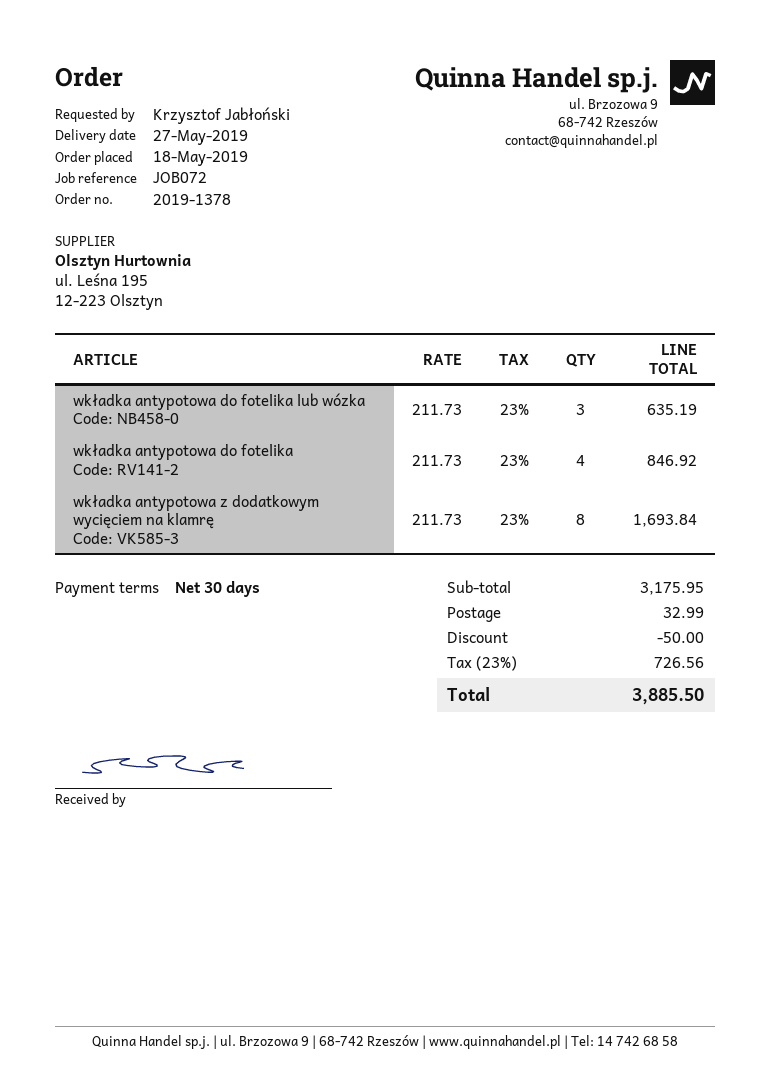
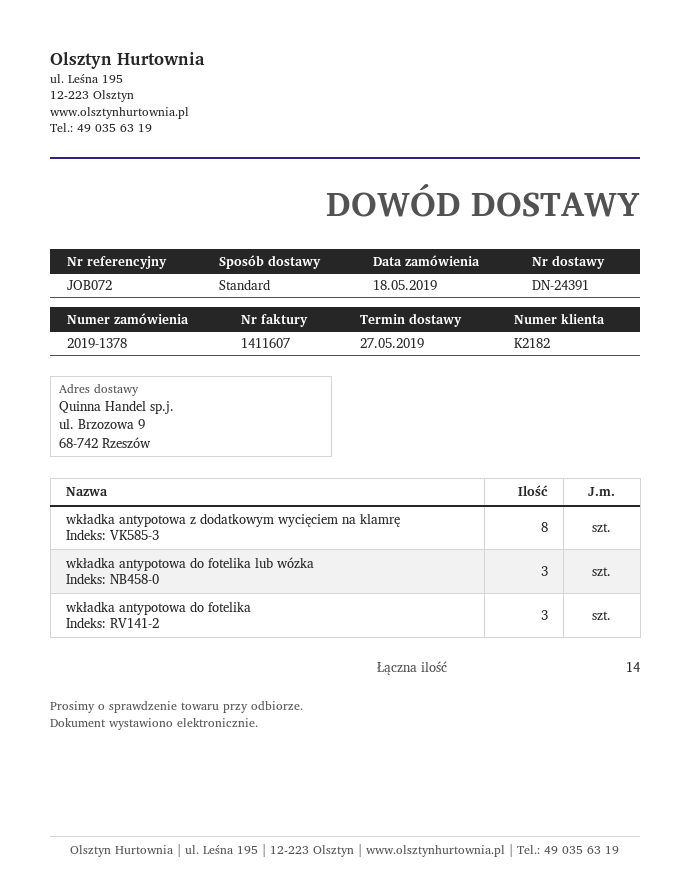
wkładka antypotowa do fotelika: 4 -> 3

